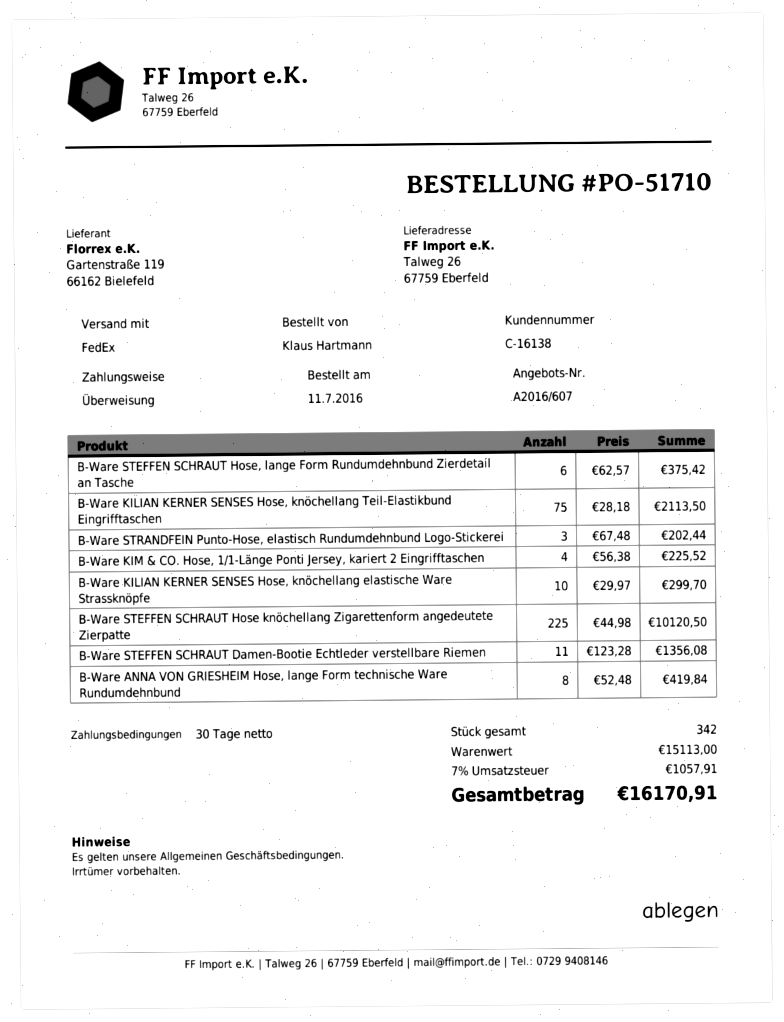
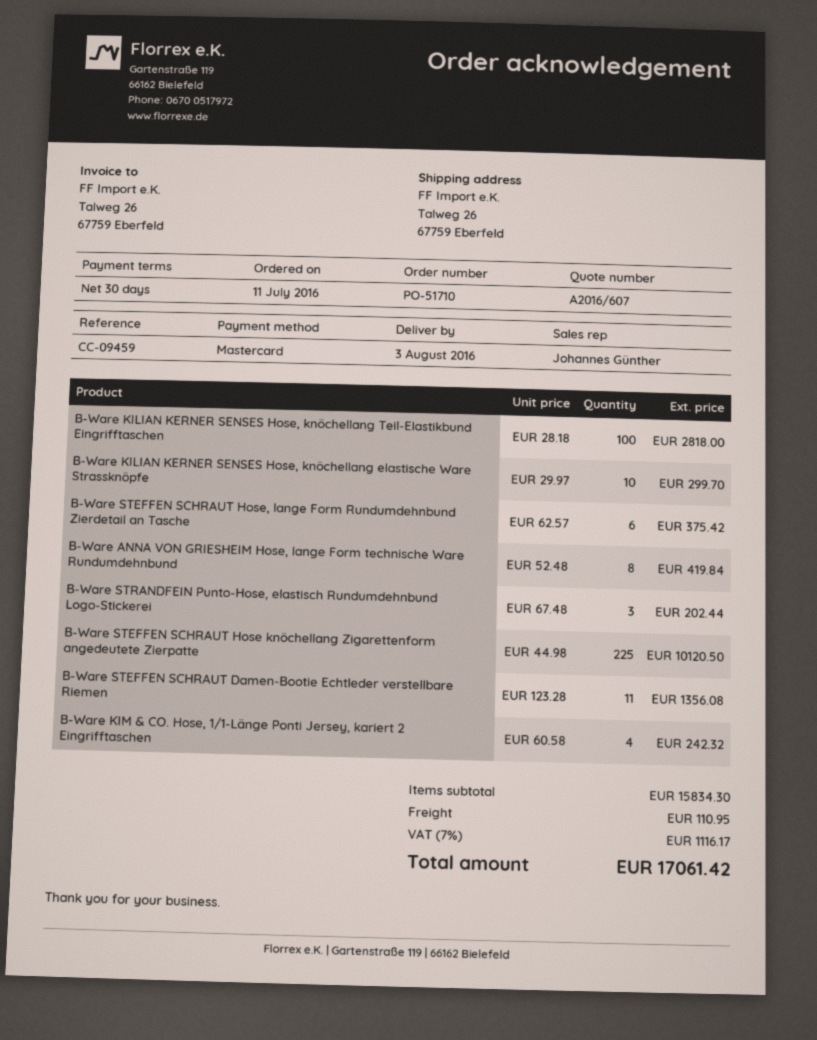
payment method: bank transfer -> Mastercard
B-Ware KILIAN KERNER SENSES Hose, knöchellang Teil-Elastikbund Eingrifftaschen: 75 x 28.18 = 2113.50 -> 100 x 28.18 = 2818.00
B-Ware KIM & CO. Hose, 1/1-Länge Ponti Jersey, kariert 2 Eingrifftaschen: 4 x 56.38 = 225.52 -> 4 x 60.58 = 242.32
subtotal: 15113.00 -> 15834.30
shipping: none -> 110.95
tax: 7% = 1057.91 -> 7% = 1116.17
total: 16170.91 -> 17061.42

